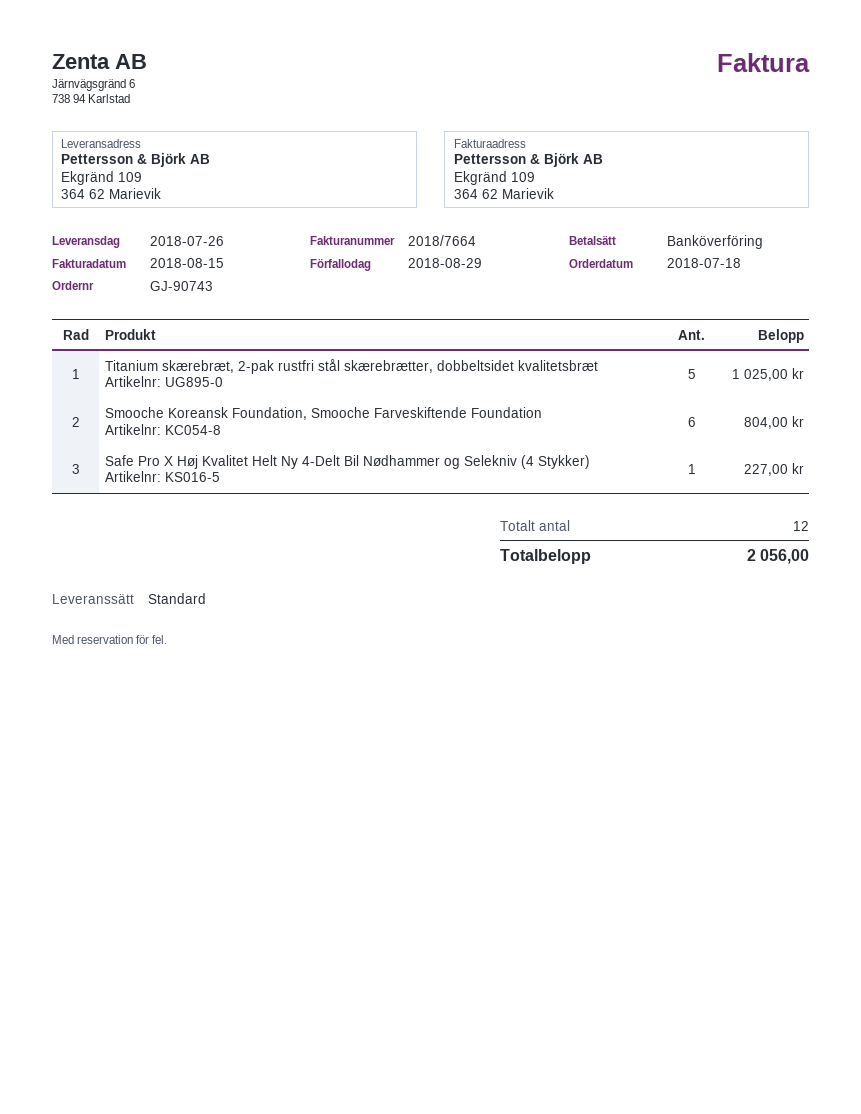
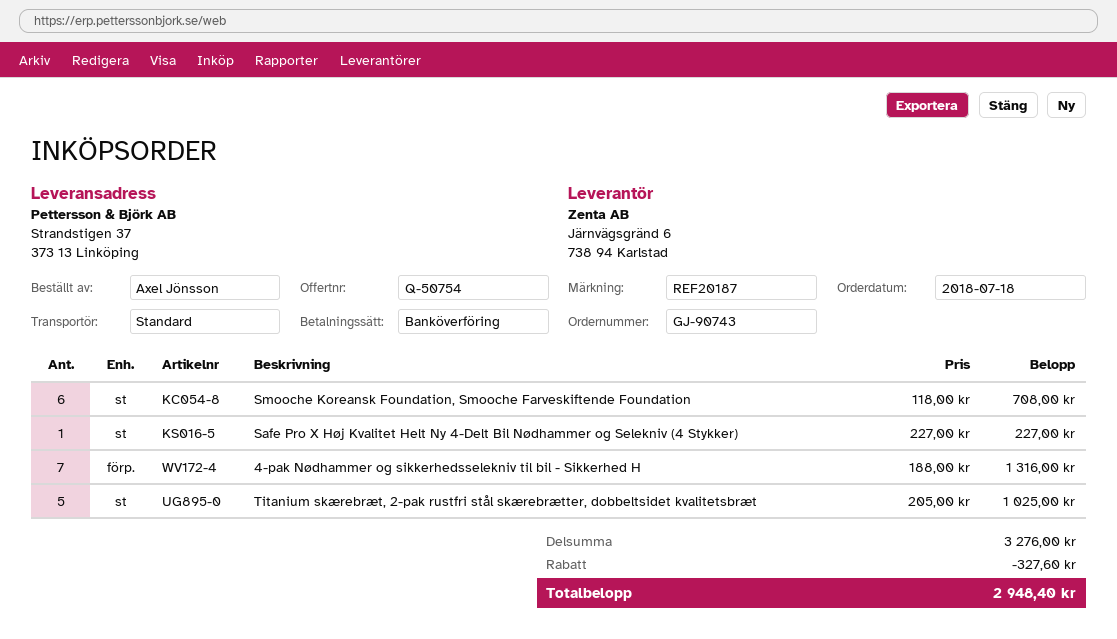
ship to: Ekgränd 109, 364 62 Marievik -> Strandstigen 37, 373 13 Linköping
Smooche Koreansk Foundation, Smooche Farveskiftende Foundation: 6 for 804.00 -> 6 for 708.00
4-pak Nødhammer og sikkerhedsselekniv til bil - Sikkerhed H: none -> 7 for 1316.00
discount: none -> 327.60
total: 2056.00 -> 2948.40

